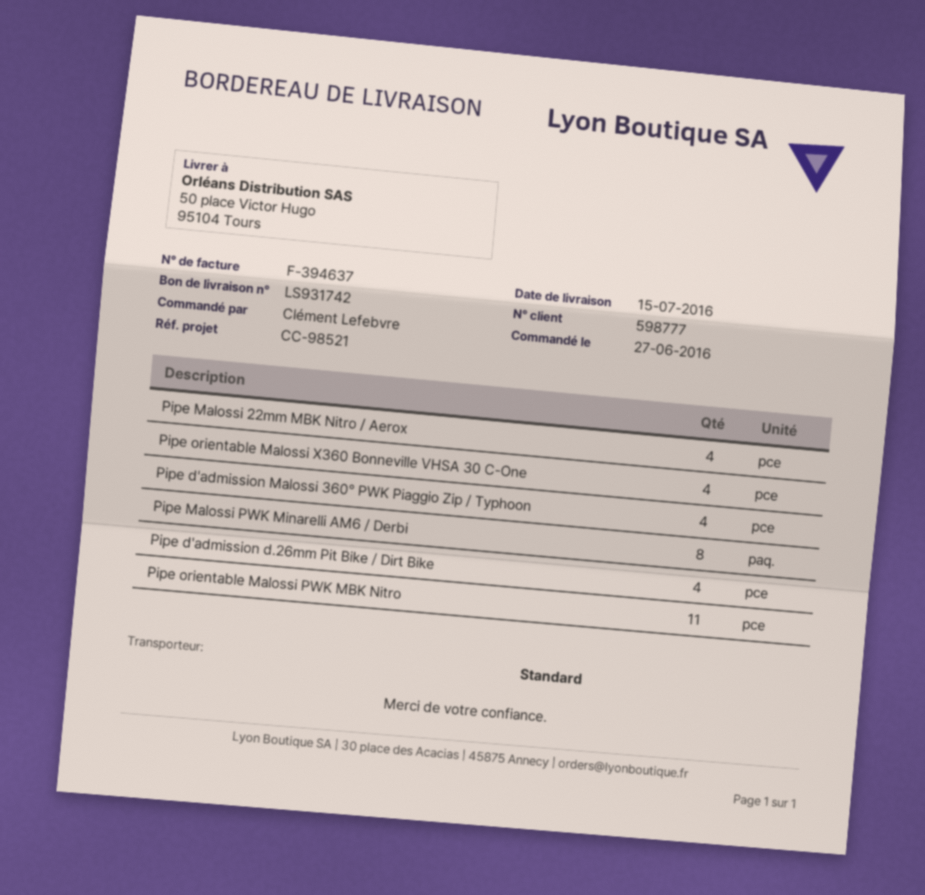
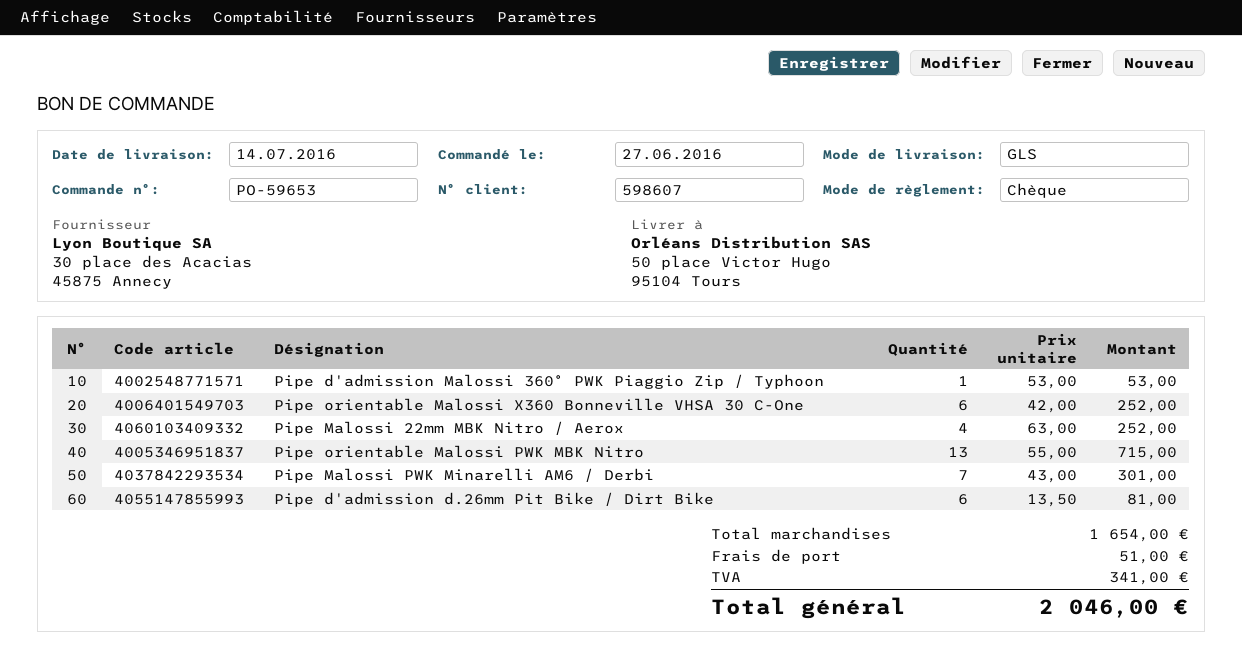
delivery date: 2016-07-15 -> 2016-07-14
customer number: 598777 -> 598607
shipping method: standard -> GLS
Pipe orientable Malossi X360 Bonneville VHSA 30 C-One: 4 -> 6
Pipe d'admission Malossi 360° PWK Piaggio Zip / Typhoon: 4 -> 1
Pipe Malossi PWK Minarelli AM6 / Derbi: 8 -> 7
Pipe d'admission d.26mm Pit Bike / Dirt Bike: 4 -> 6
Pipe orientable Malossi PWK MBK Nitro: 11 -> 13

